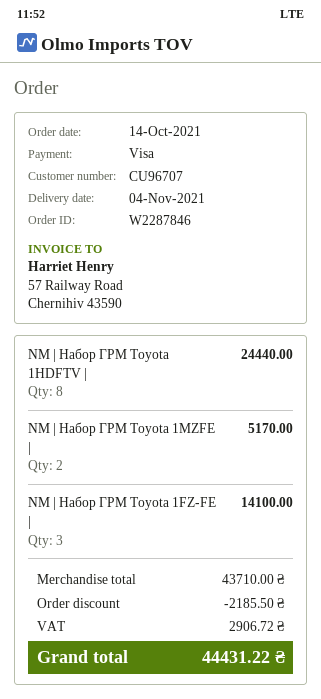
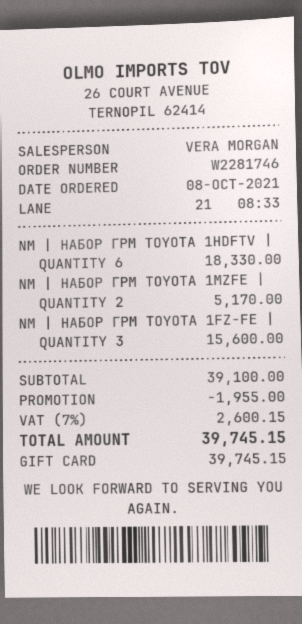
order number: W2287846 -> W2281746
order date: 2021-10-14 -> 2021-10-08
payment method: Visa -> gift card
NM | Набор ГРМ Toyota 1HDFTV |: 8 for 24440.00 -> 6 for 18330.00
NM | Набор ГРМ Toyota 1FZ-FE |: 3 for 14100.00 -> 3 for 15600.00
subtotal: 43710.00 -> 39100.00
discount: 2185.50 -> 1955.00
tax: 2906.72 -> 2600.15
total: 44431.22 -> 39745.15

